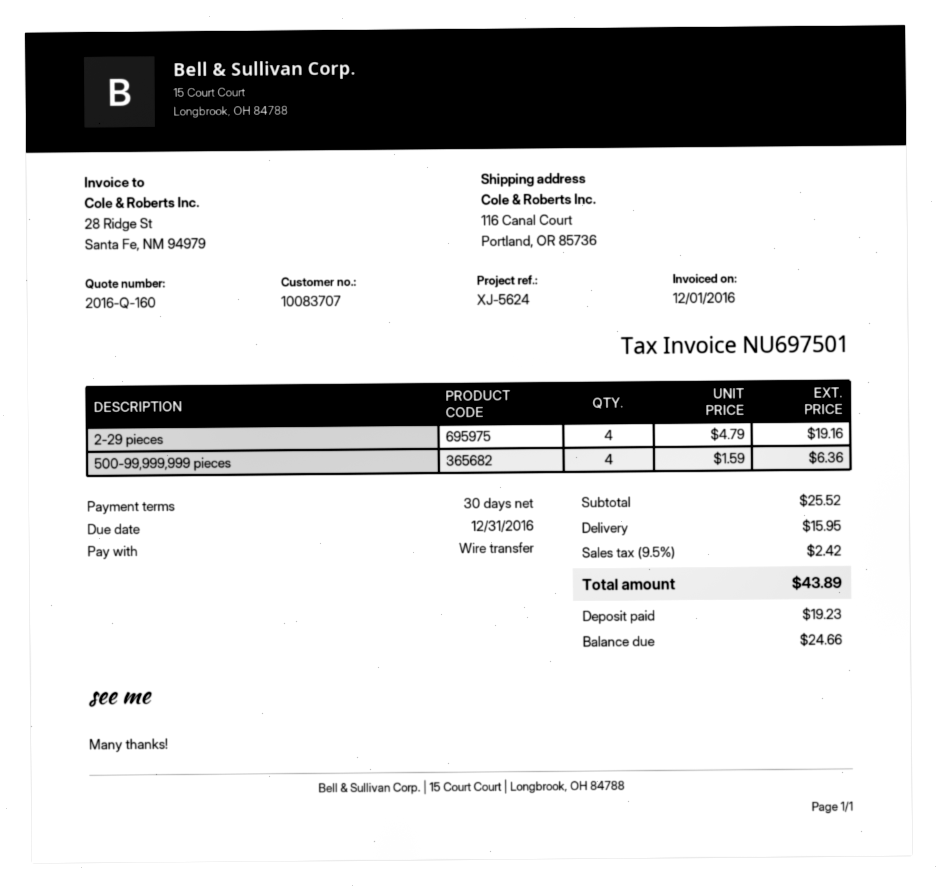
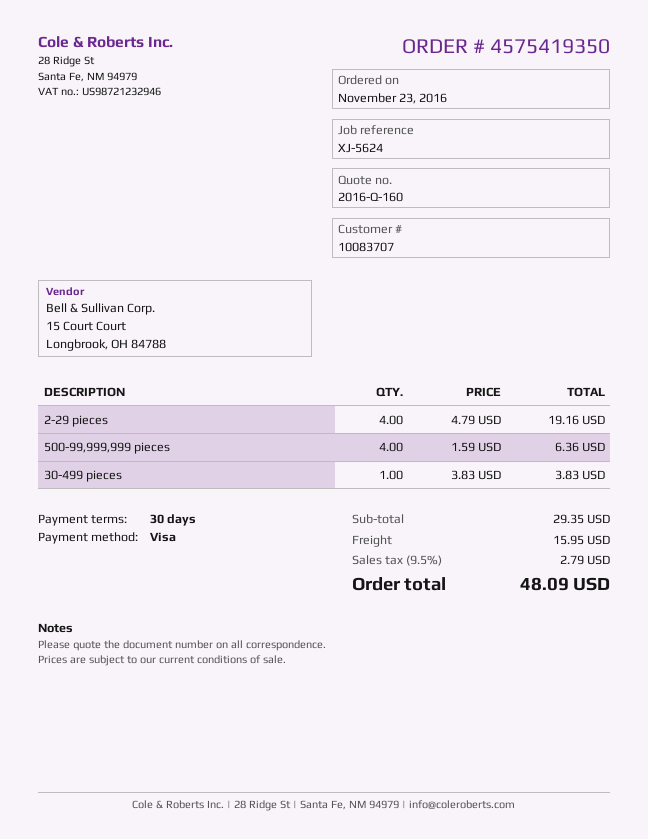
payment method: bank transfer -> Visa
30-499 pieces: none -> 1 x 3.83 = 3.83
subtotal: 25.52 -> 29.35
tax: 9.5% = 2.42 -> 9.5% = 2.79
total: 43.89 -> 48.09

